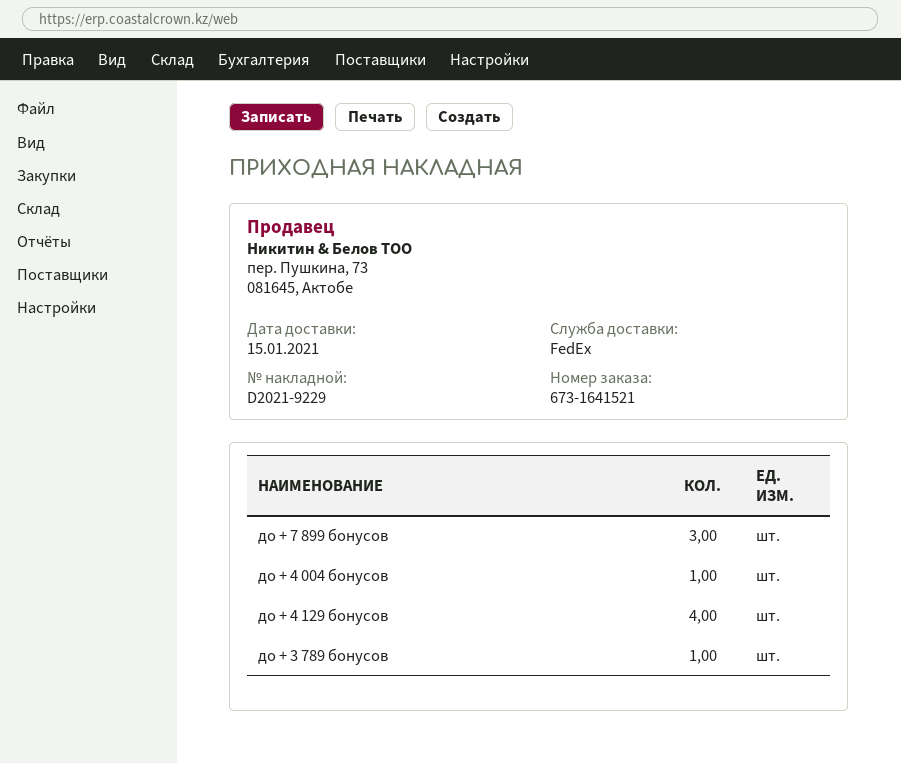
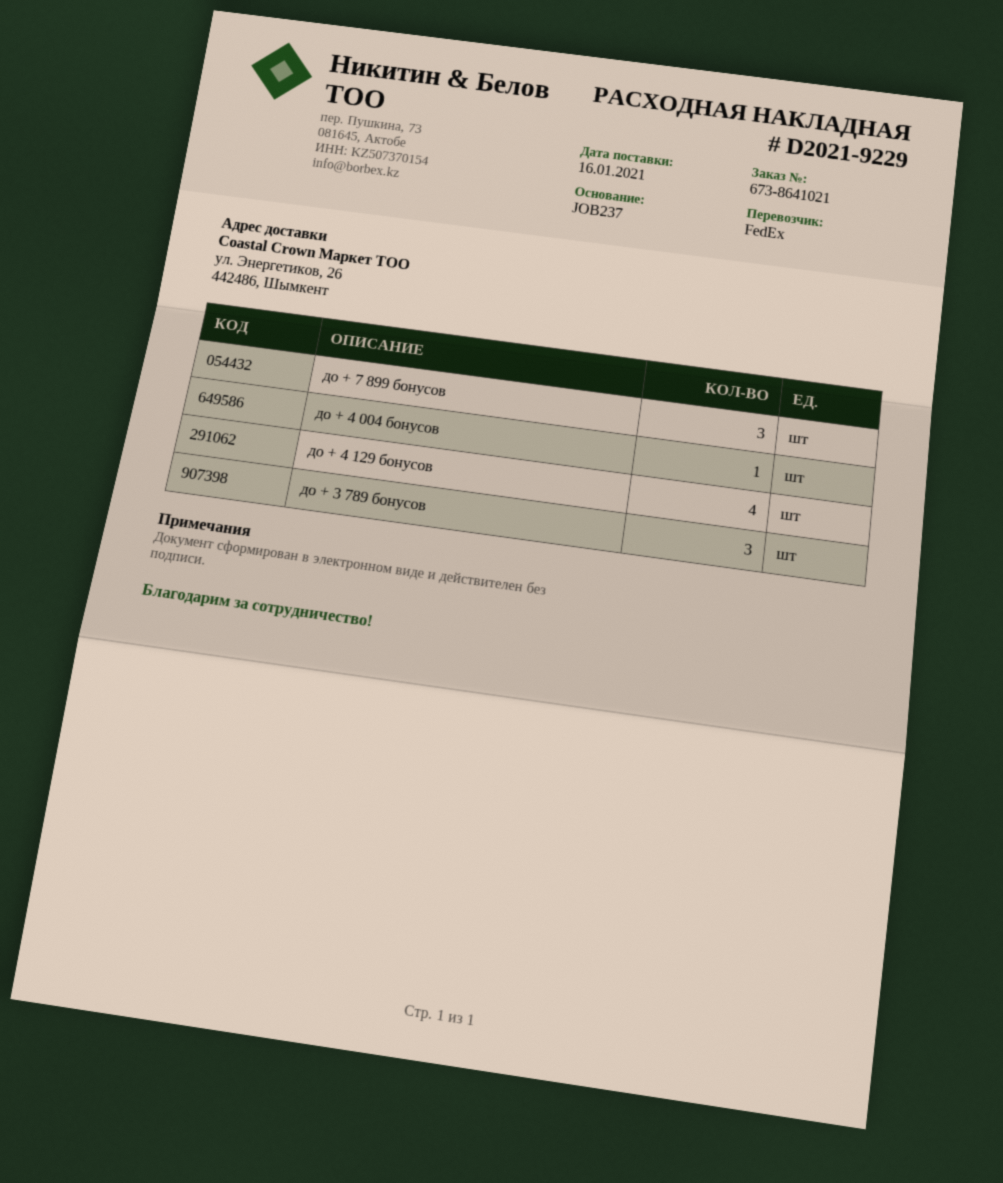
order number: 673-1641521 -> 673-8641021
delivery date: 2021-01-15 -> 2021-01-16
до + 3 789 бонусов: 1 -> 3

